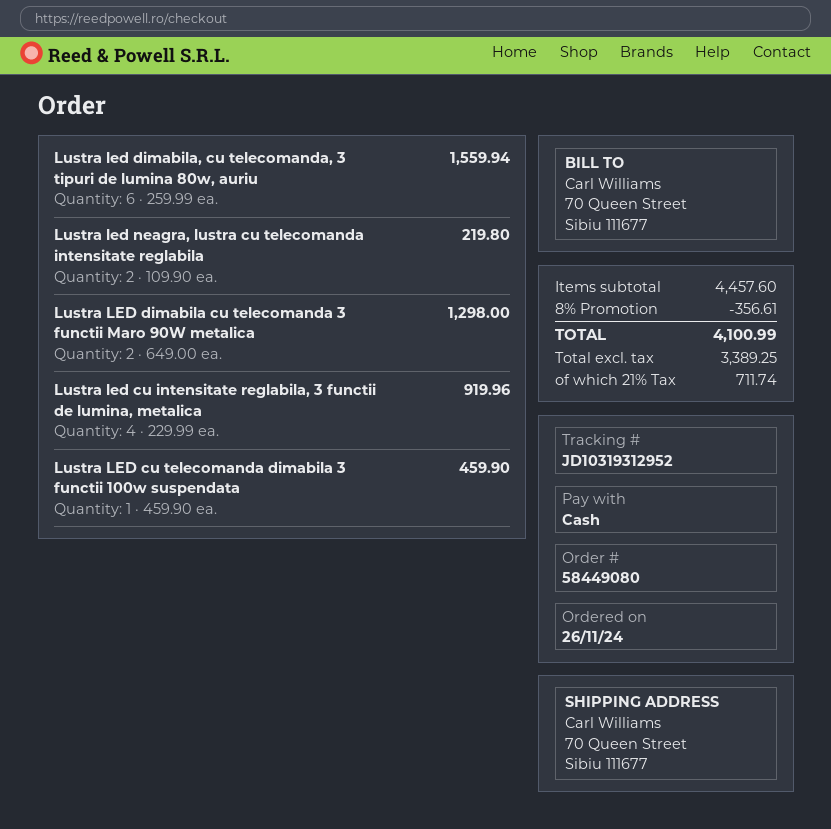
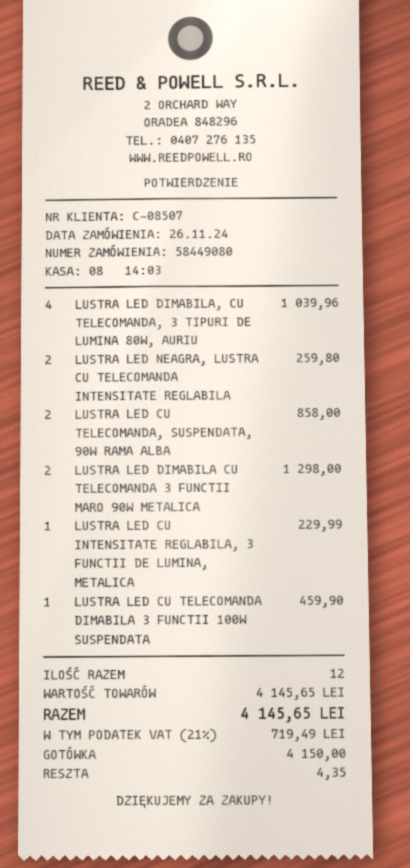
Lustra led dimabila, cu telecomanda, 3 tipuri de lumina 80w, auriu: 6 for 1559.94 -> 4 for 1039.96
Lustra led neagra, lustra cu telecomanda intensitate reglabila: 2 for 219.80 -> 2 for 259.80
Lustra led cu intensitate reglabila, 3 functii de lumina, metalica: 4 for 919.96 -> 1 for 229.99
LUSTRA LED CU TELECOMANDA, SUSPENDATA, 90W RAMA ALBA: none -> 2 for 858.00
subtotal: 4457.60 -> 4145.65
discount: 8% = 356.61 -> none
tax: 21% = 711.74 -> 21% = 719.49
total: 4100.99 -> 4145.65

